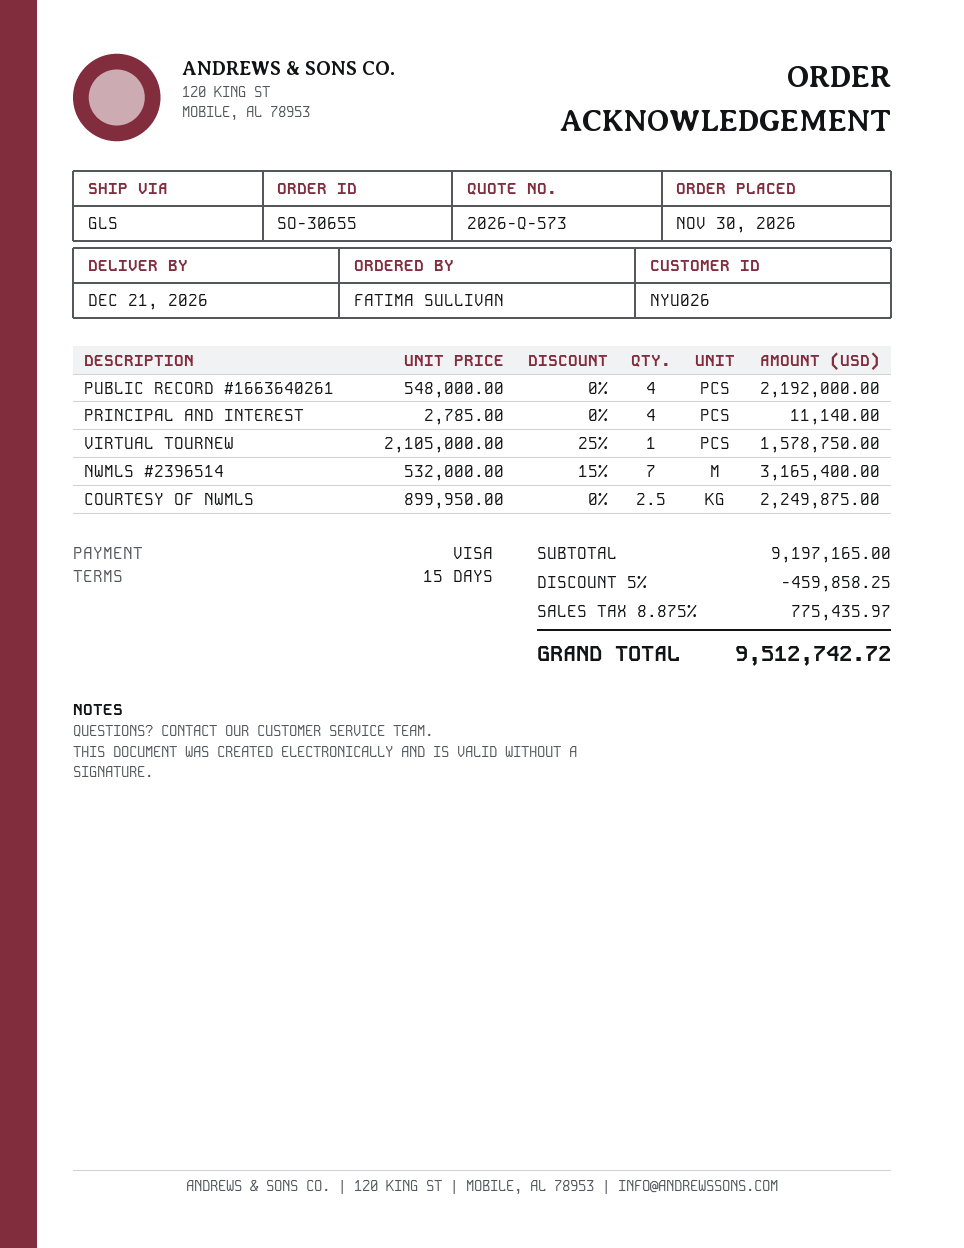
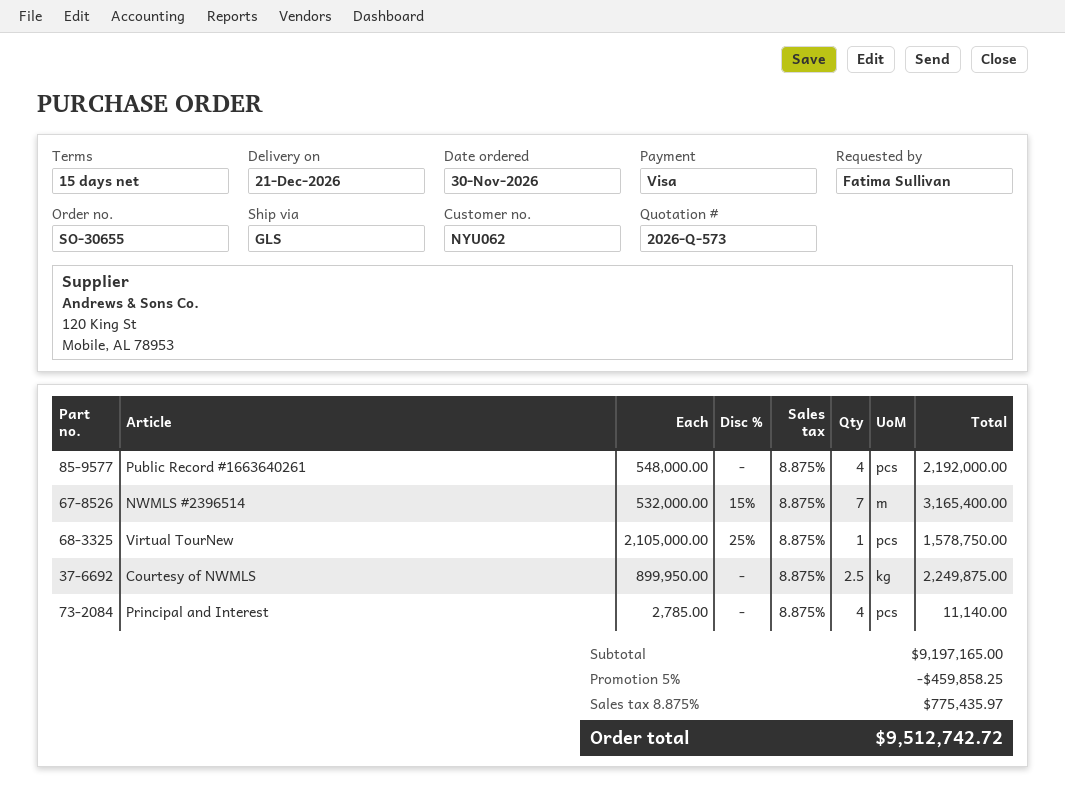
customer number: NYU026 -> NYU062

